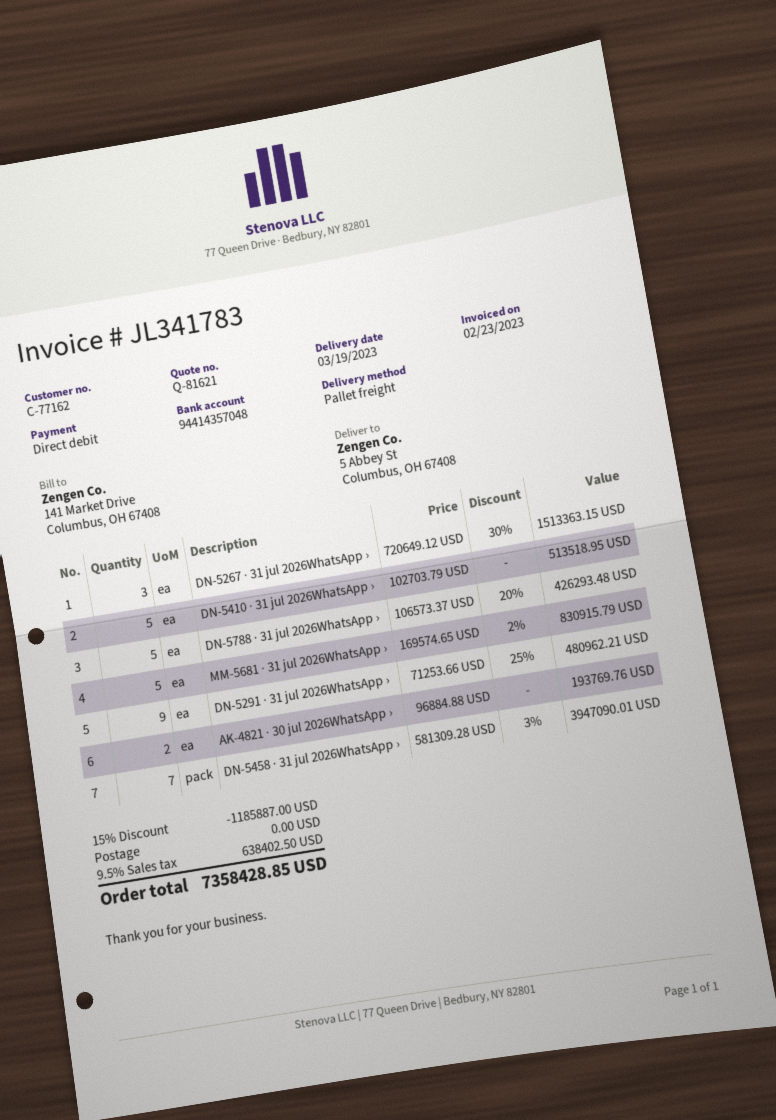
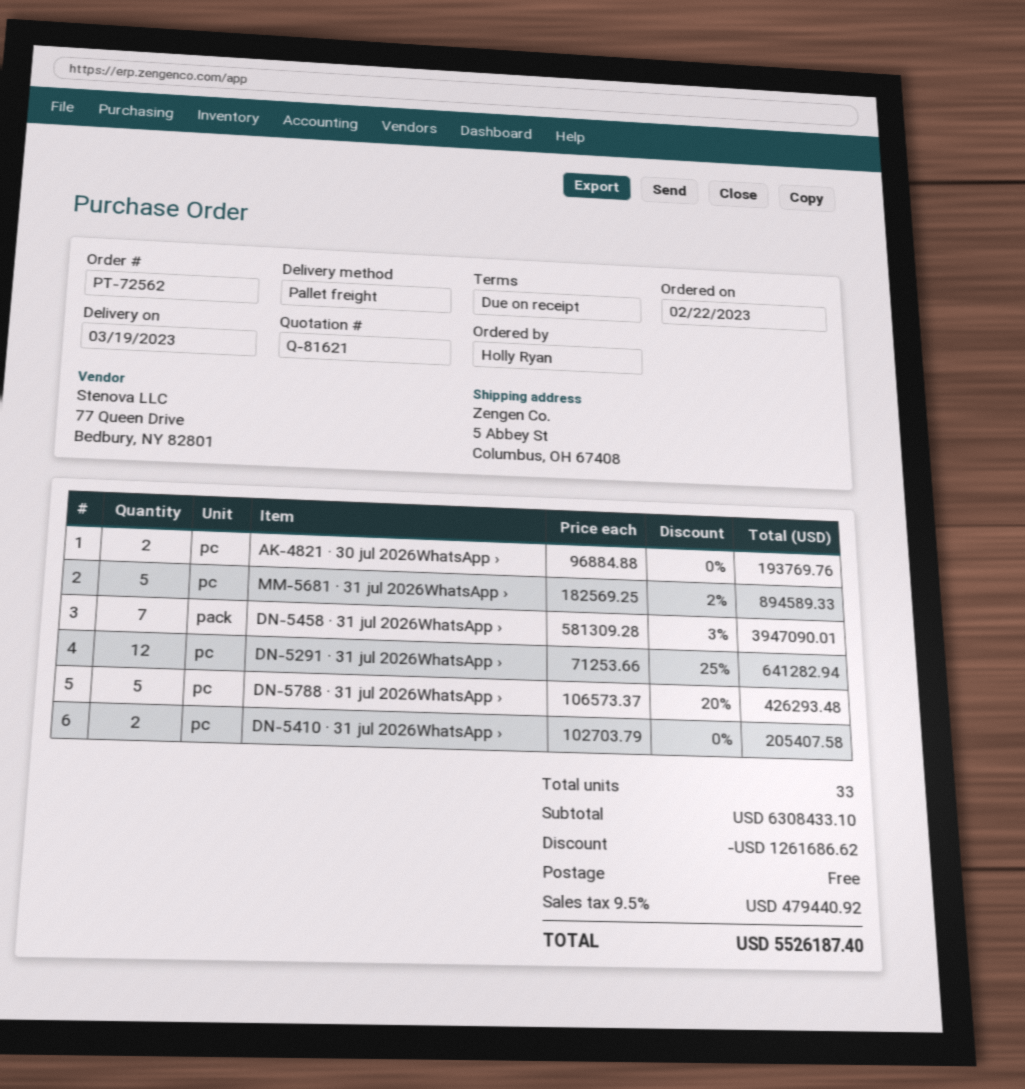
DN-5267 · 31 jul 2026WhatsApp ›: 3 x 720649.12 - 30% = 1513363.15 -> none
DN-5410 · 31 jul 2026WhatsApp ›: 5 x 102703.79 = 513518.95 -> 2 x 102703.79 = 205407.58
MM-5681 · 31 jul 2026WhatsApp ›: 5 x 169574.65 - 2% = 830915.79 -> 5 x 182569.25 - 2% = 894589.33
DN-5291 · 31 jul 2026WhatsApp ›: 9 x 71253.66 - 25% = 480962.21 -> 12 x 71253.66 - 25% = 641282.94
discount: 1185887.00 -> 1261686.62
tax: 9.5% = 638402.50 -> 9.5% = 479440.92
total: 7358428.85 -> 5526187.40

